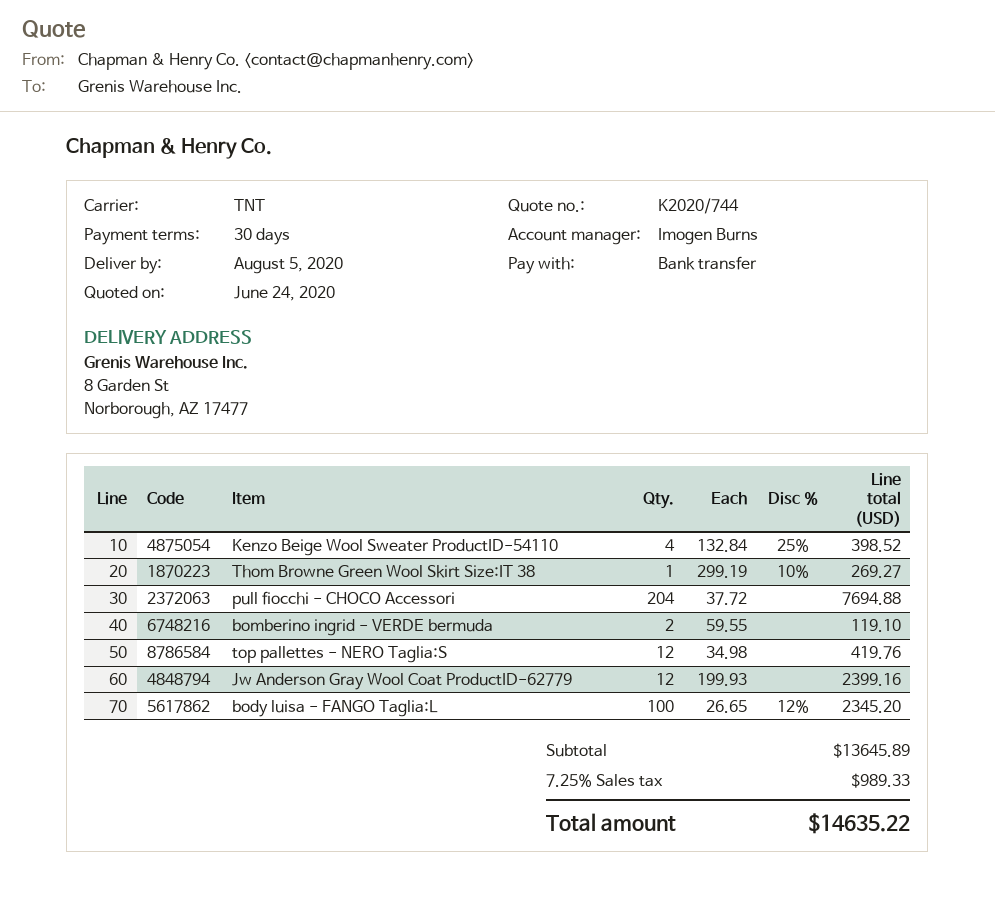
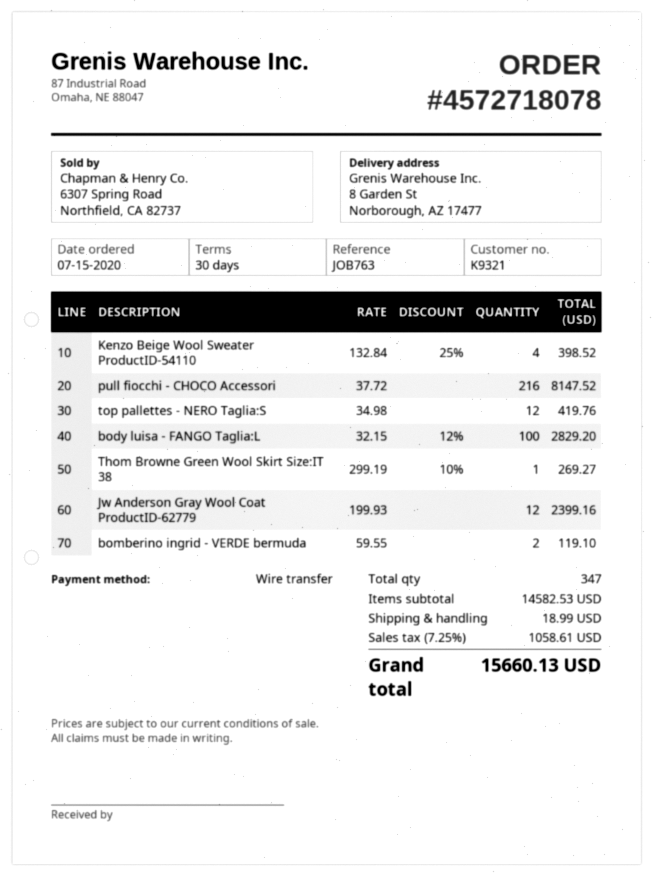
pull fiocchi - CHOCO Accessori: 204 x 37.72 = 7694.88 -> 216 x 37.72 = 8147.52
body luisa - FANGO Taglia:L: 100 x 26.65 - 12% = 2345.20 -> 100 x 32.15 - 12% = 2829.20
subtotal: 13645.89 -> 14582.53
shipping: none -> 18.99
tax: 7.25% = 989.33 -> 7.25% = 1058.61
total: 14635.22 -> 15660.13

